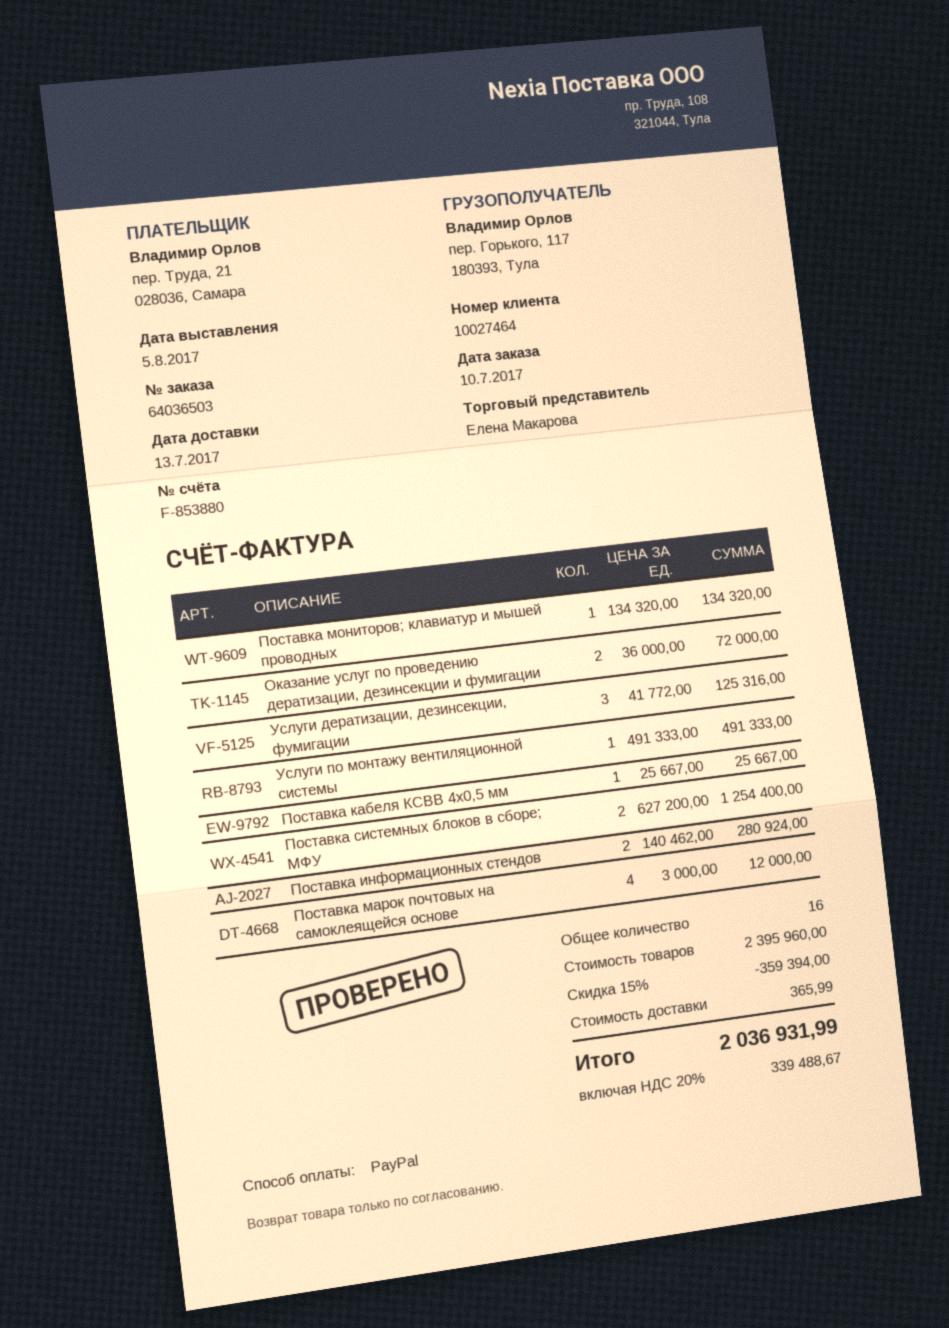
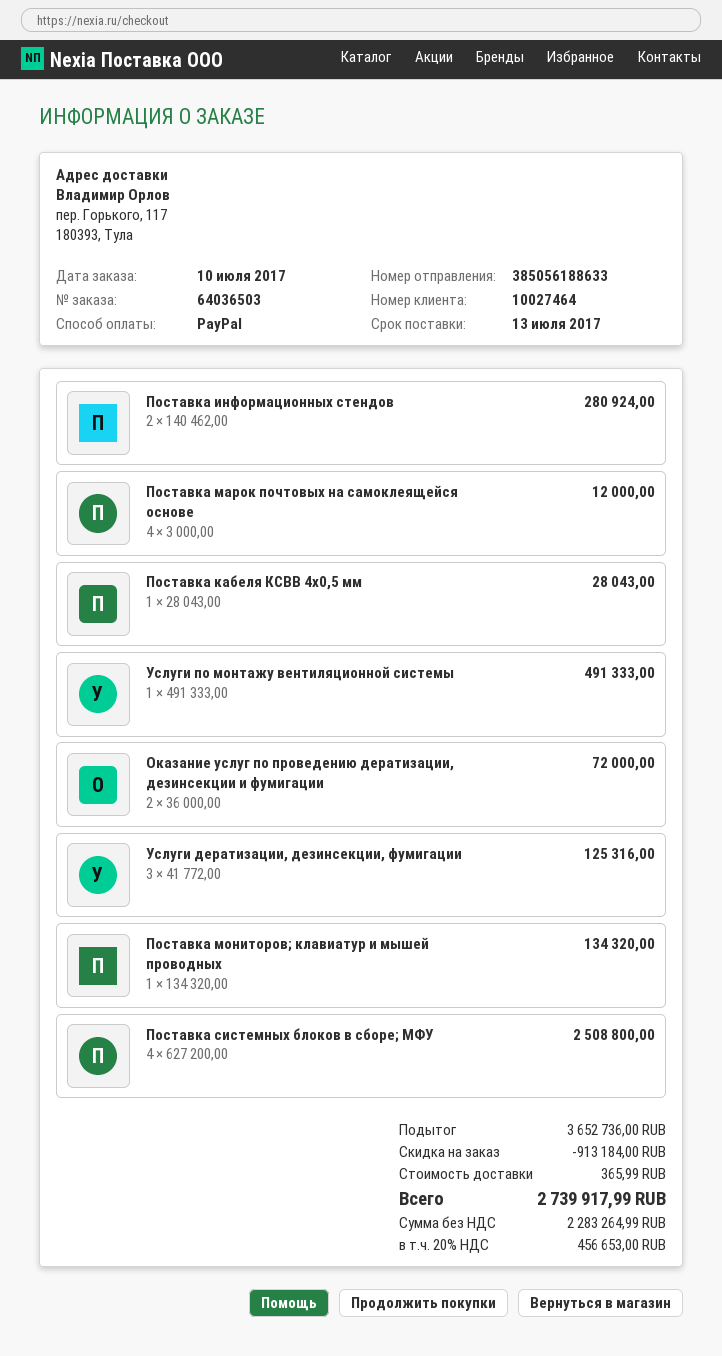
Поставка кабеля КСВВ 4х0,5 мм: 1 x 25667.00 = 25667.00 -> 1 x 28043.00 = 28043.00
Поставка системных блоков в сборе; МФУ: 2 x 627200.00 = 1254400.00 -> 4 x 627200.00 = 2508800.00
subtotal: 2395960.00 -> 3652736.00
discount: 359394.00 -> 913184.00
tax: 20% = 339488.67 -> 20% = 456653.00
total: 2036931.99 -> 2739917.99

